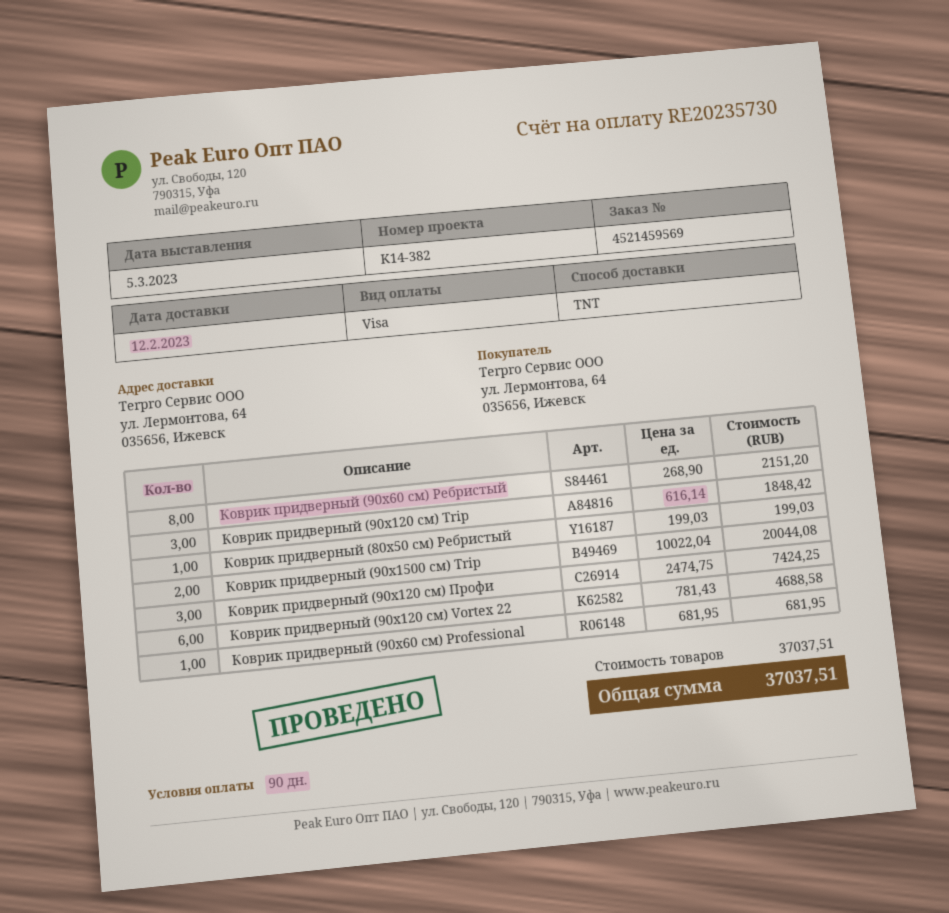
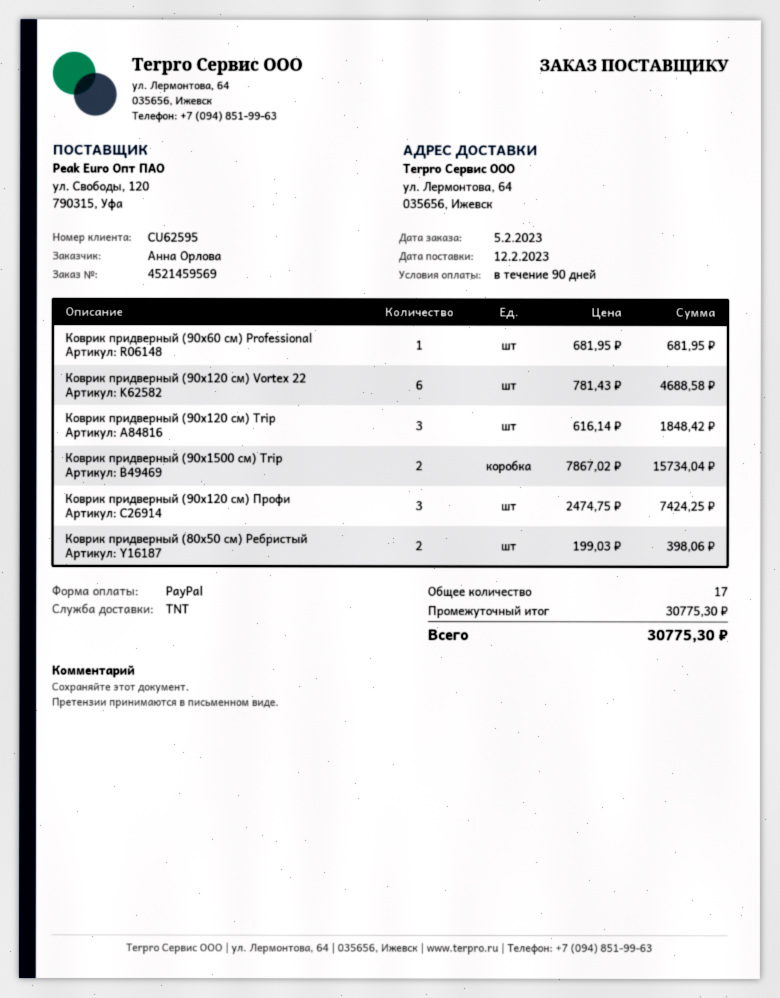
payment method: Visa -> PayPal
Коврик придверный (90x60 см) Ребристый: 8 x 268.90 = 2151.20 -> none
Коврик придверный (80x50 см) Ребристый: 1 x 199.03 = 199.03 -> 2 x 199.03 = 398.06
Коврик придверный (90x1500 см) Trip: 2 x 10022.04 = 20044.08 -> 2 x 7867.02 = 15734.04
subtotal: 37037.51 -> 30775.30
total: 37037.51 -> 30775.30

